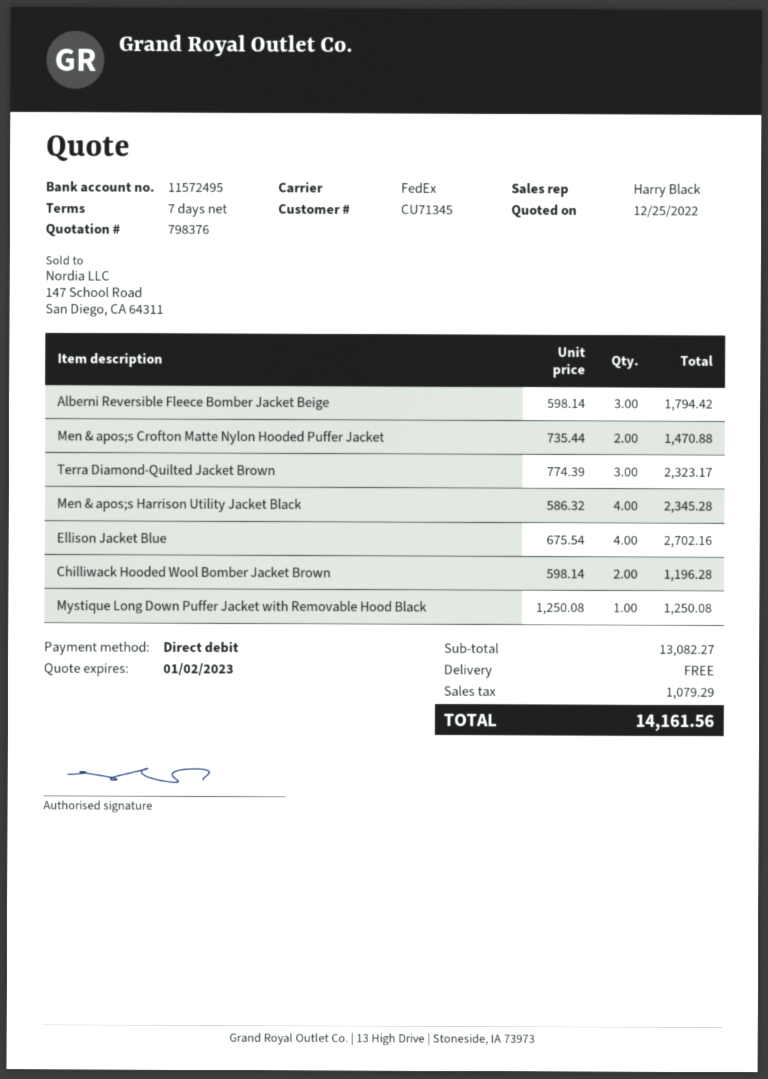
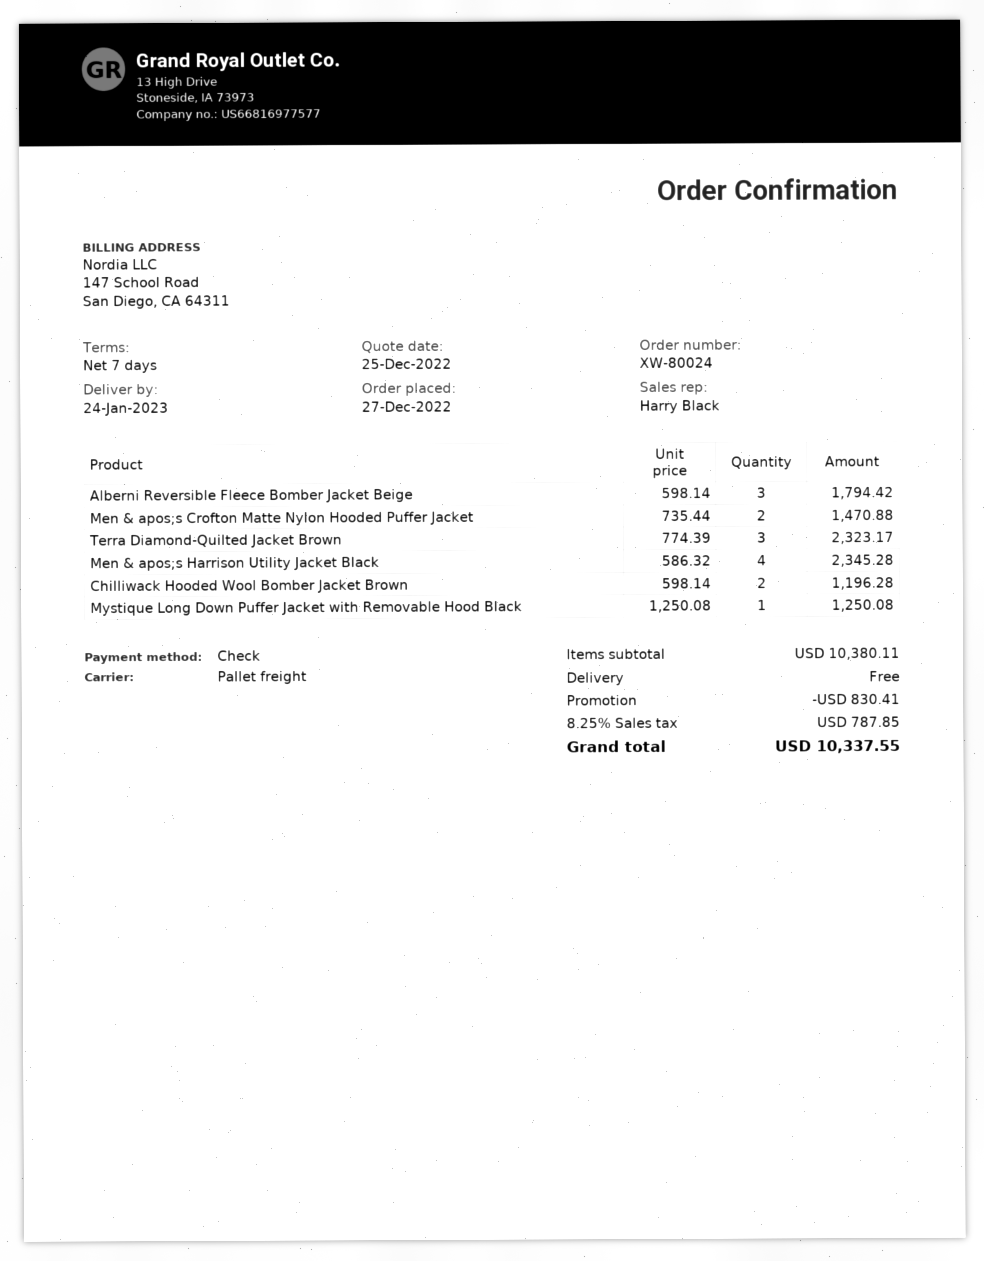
payment method: direct debit -> cheque
shipping method: FedEx -> pallet freight
Ellison Jacket Blue: 4 x 675.54 = 2702.16 -> none
subtotal: 13082.27 -> 10380.11
discount: none -> 830.41
tax: 1079.29 -> 787.85
total: 14161.56 -> 10337.55

